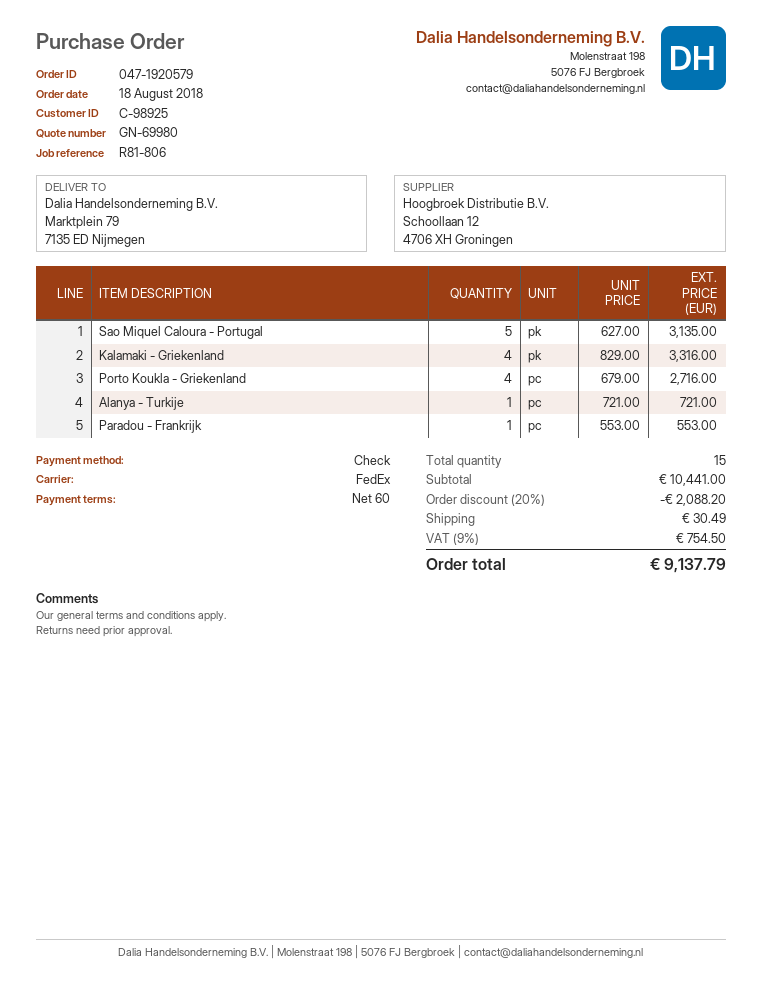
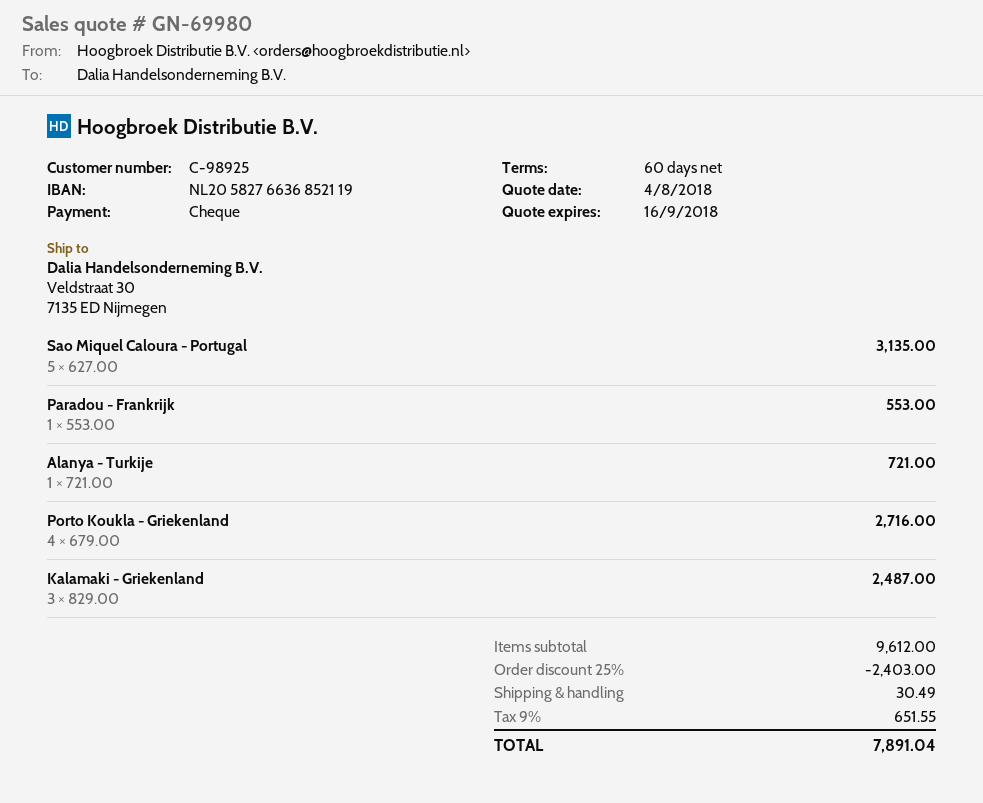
ship to: Marktplein 79, 7135 ED Nijmegen -> Veldstraat 30, 7135 ED Nijmegen
Kalamaki - Griekenland: 4 x 829.00 = 3316.00 -> 3 x 829.00 = 2487.00
subtotal: 10441.00 -> 9612.00
discount: 20% = 2088.20 -> 25% = 2403.00
tax: 9% = 754.50 -> 9% = 651.55
total: 9137.79 -> 7891.04

